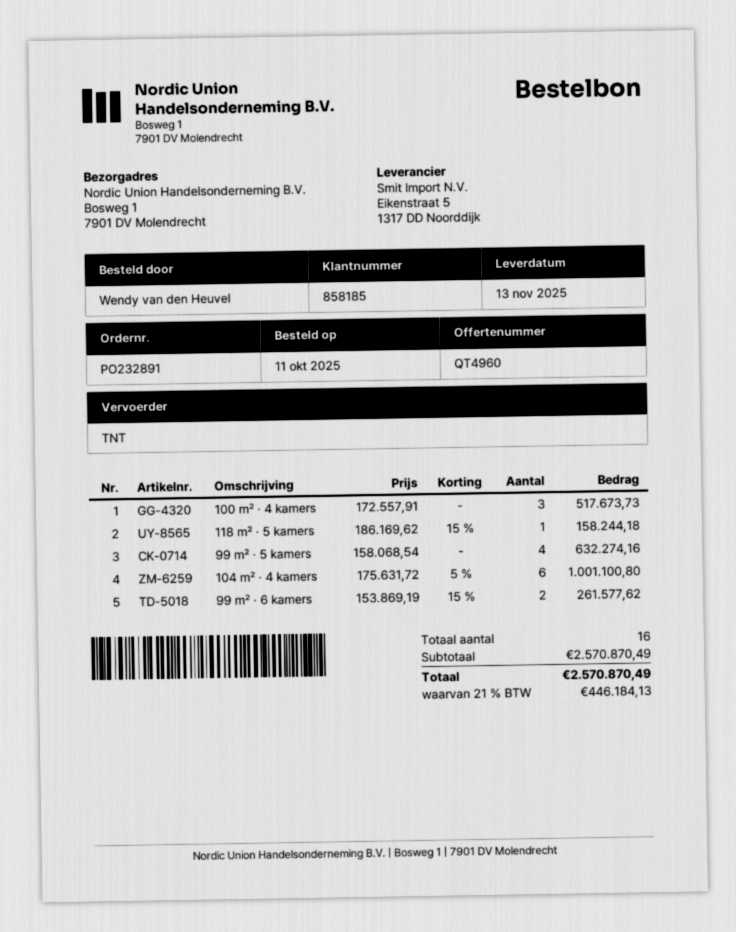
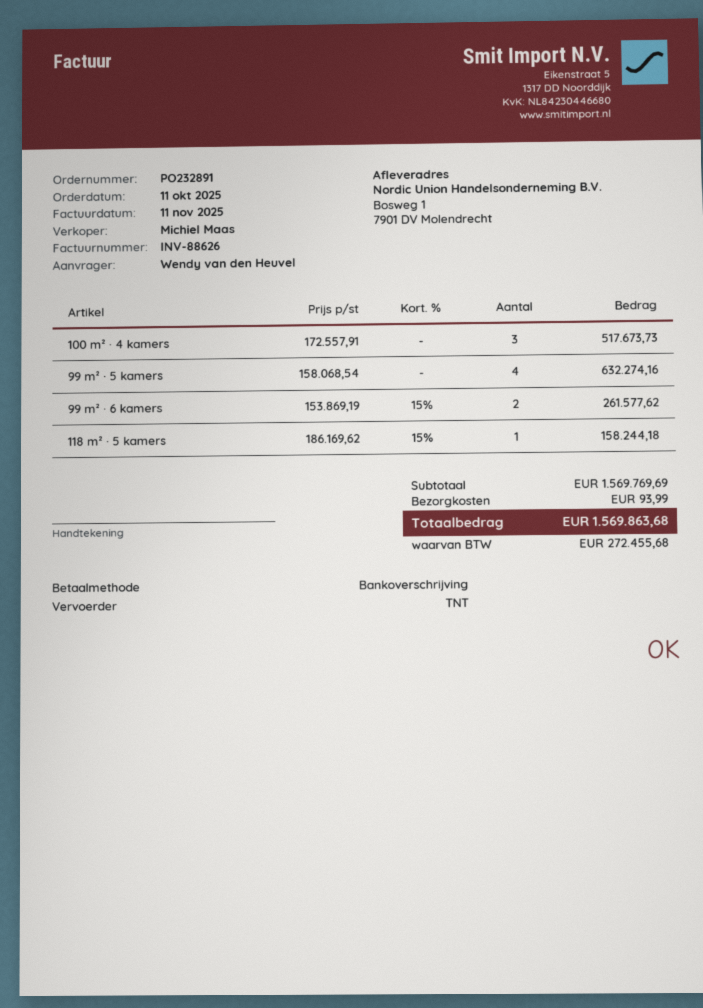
104 m² · 4 kamers: 6 x 175631.72 - 5% = 1001100.80 -> none
subtotal: 2570870.49 -> 1569769.69
shipping: none -> 93.99
tax: 446184.13 -> 272455.68
total: 2570870.49 -> 1569863.68

